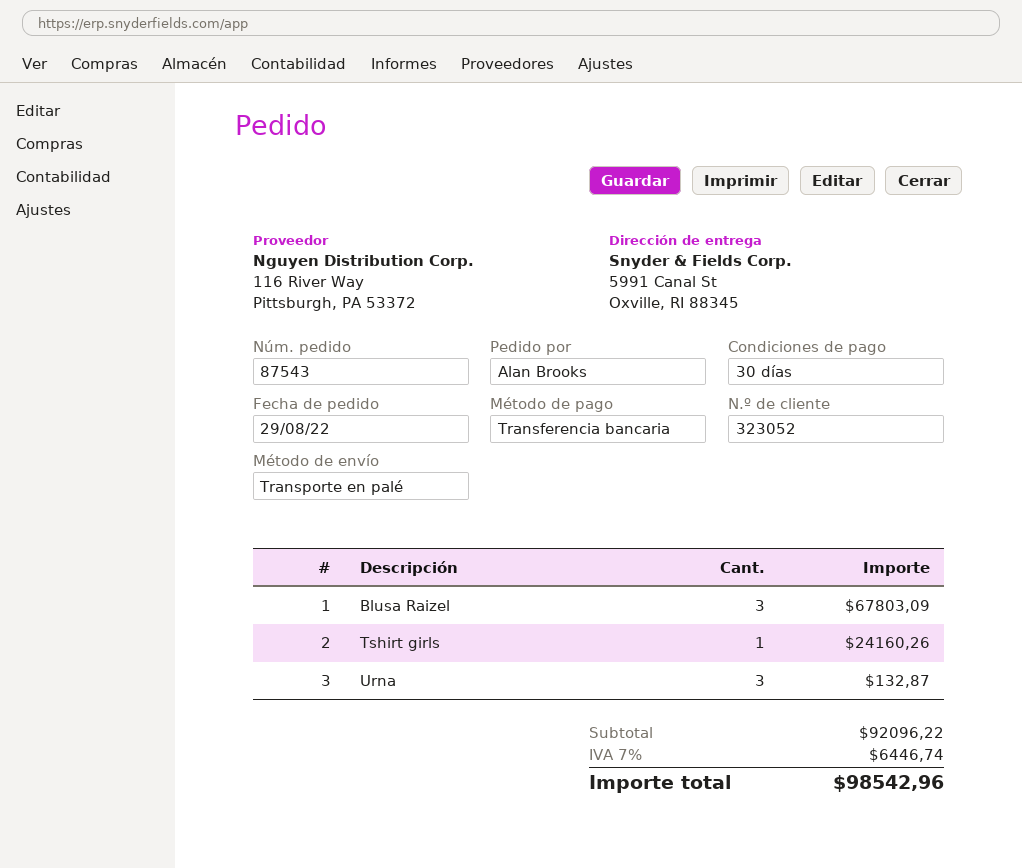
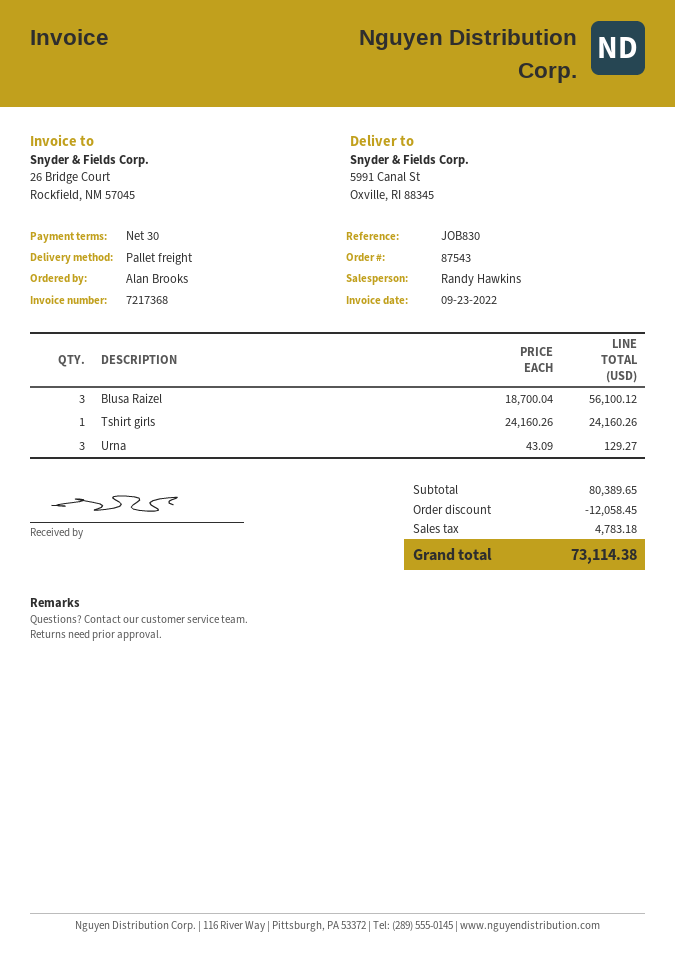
Blusa Raizel: 3 for 67803.09 -> 3 for 56100.12
Urna: 3 for 132.87 -> 3 for 129.27
subtotal: 92096.22 -> 80389.65
discount: none -> 12058.45
tax: 6446.74 -> 4783.18
total: 98542.96 -> 73114.38

